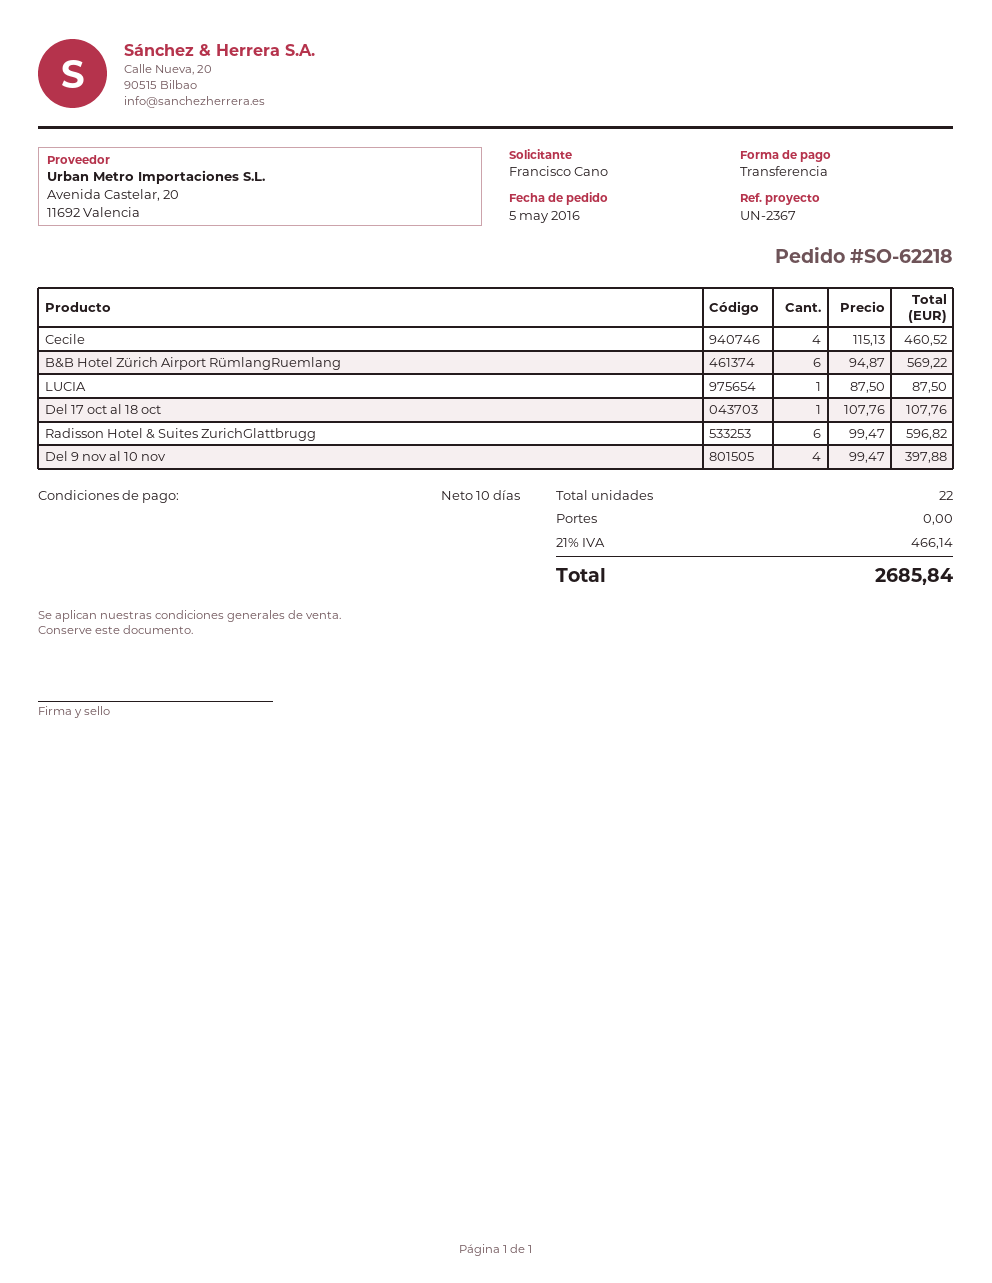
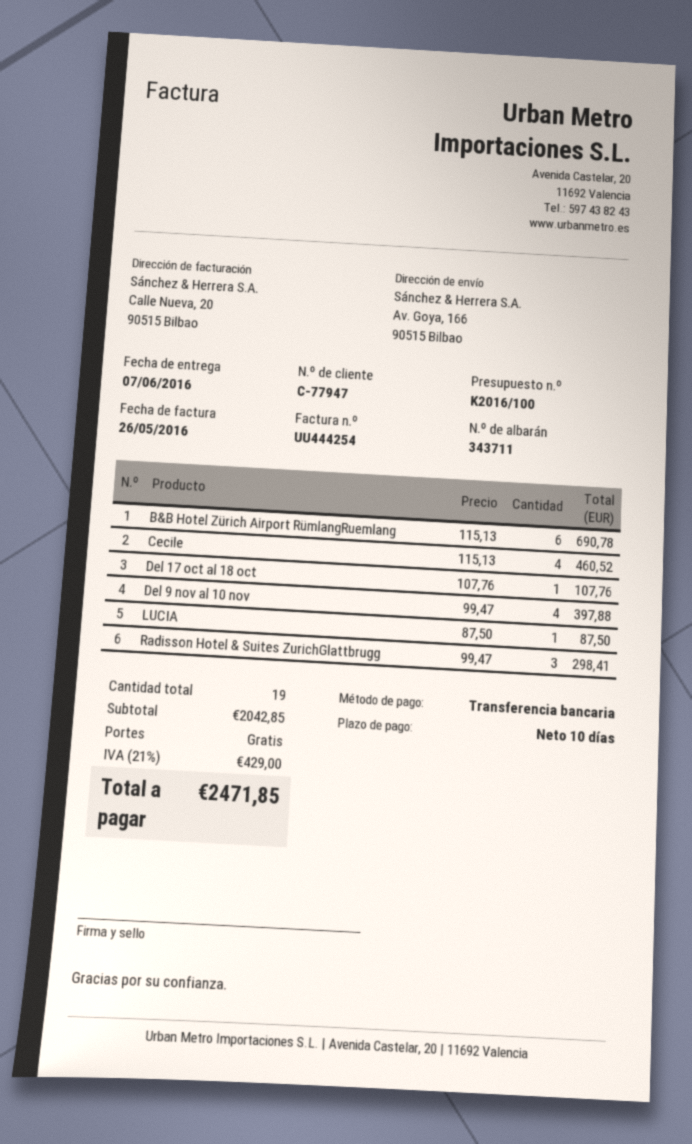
B&B Hotel Zürich Airport RümlangRuemlang: 6 x 94.87 = 569.22 -> 6 x 115.13 = 690.78
Radisson Hotel & Suites ZurichGlattbrugg: 6 x 99.47 = 596.82 -> 3 x 99.47 = 298.41
total quantity: 22 -> 19
tax: 21% = 466.14 -> 21% = 429.00
total: 2685.84 -> 2471.85

